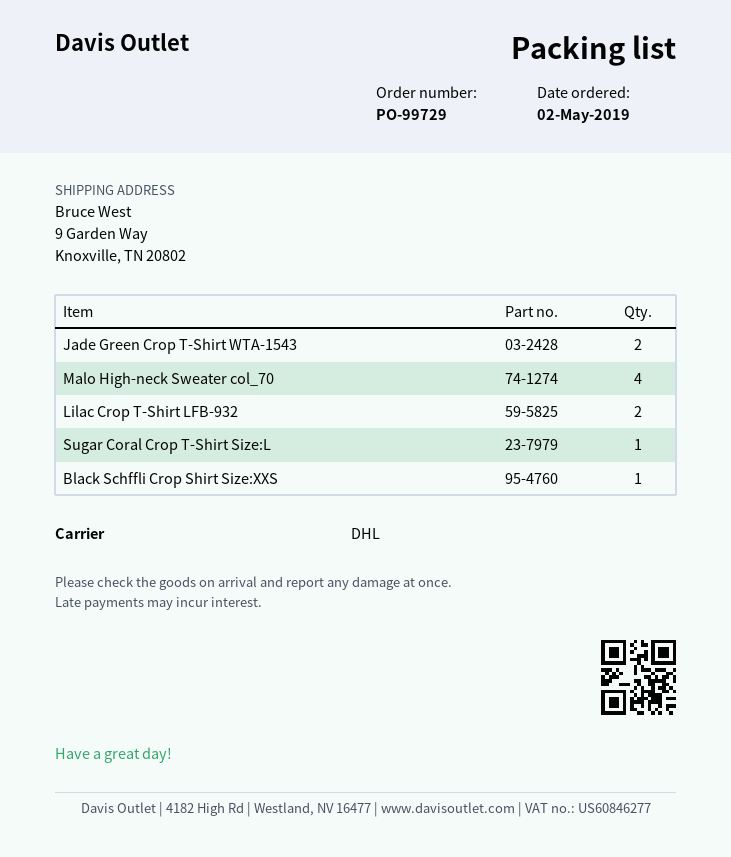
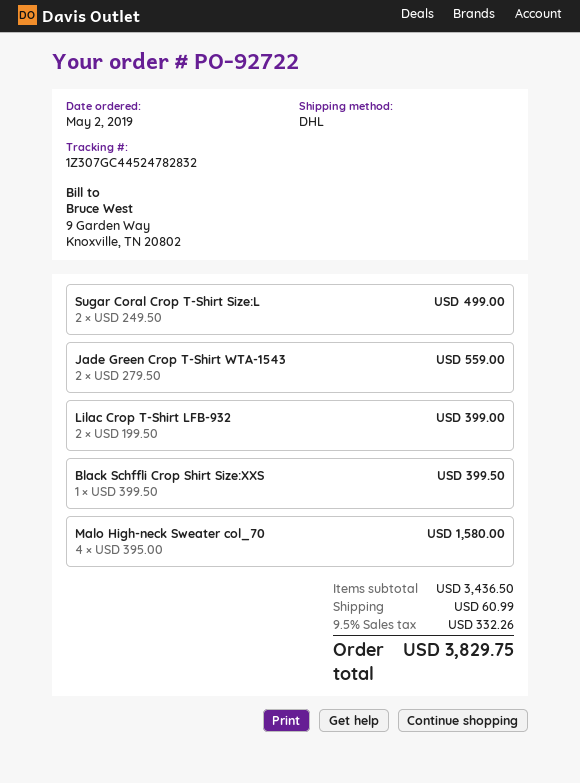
order number: PO-99729 -> PO-92722
Sugar Coral Crop T-Shirt Size:L: 1 -> 2

